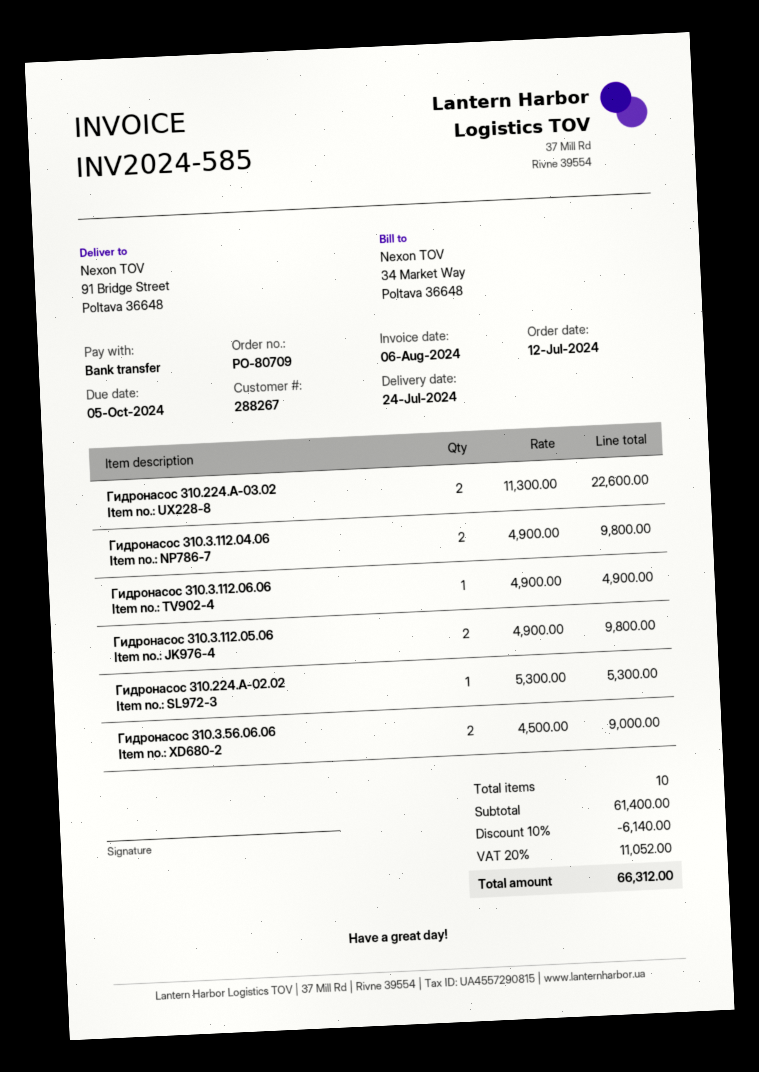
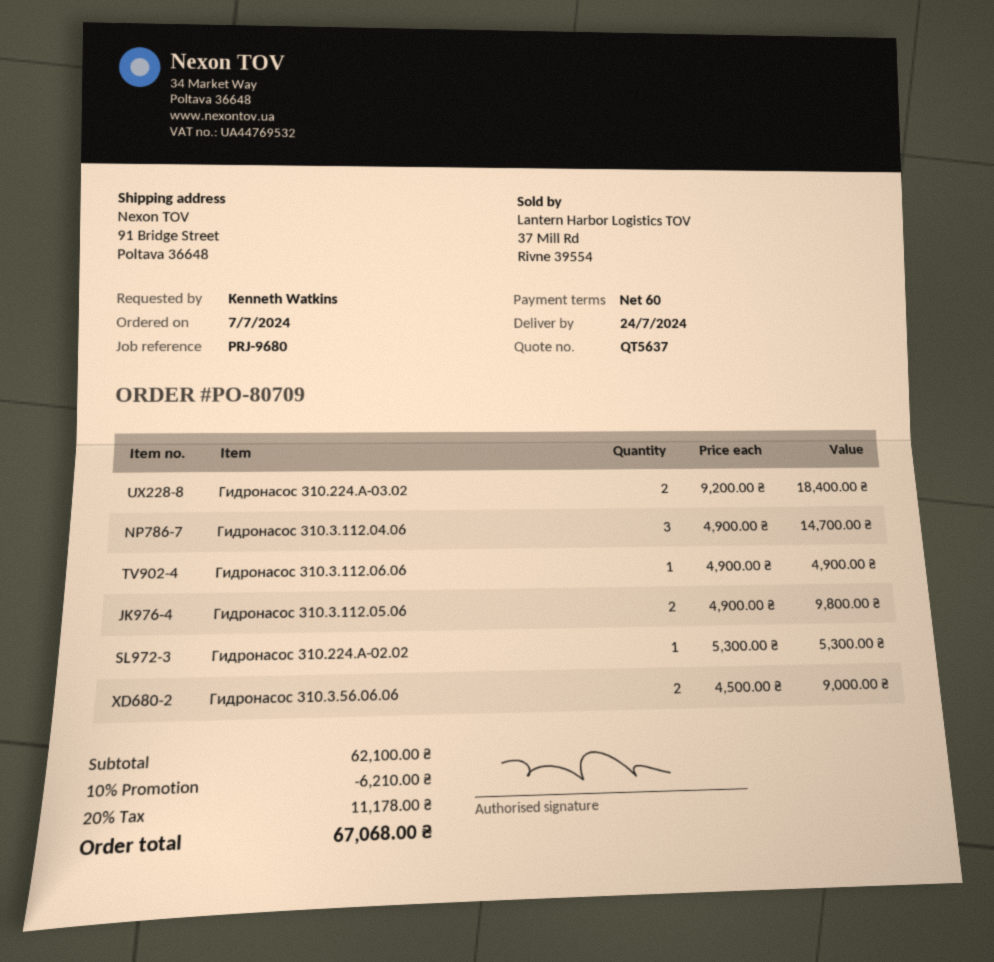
order date: 2024-07-12 -> 2024-07-07
Гидронасос 310.224.А-03.02: 2 x 11300.00 = 22600.00 -> 2 x 9200.00 = 18400.00
Гидронасос 310.3.112.04.06: 2 x 4900.00 = 9800.00 -> 3 x 4900.00 = 14700.00
subtotal: 61400.00 -> 62100.00
discount: 10% = 6140.00 -> 10% = 6210.00
tax: 20% = 11052.00 -> 20% = 11178.00
total: 66312.00 -> 67068.00

